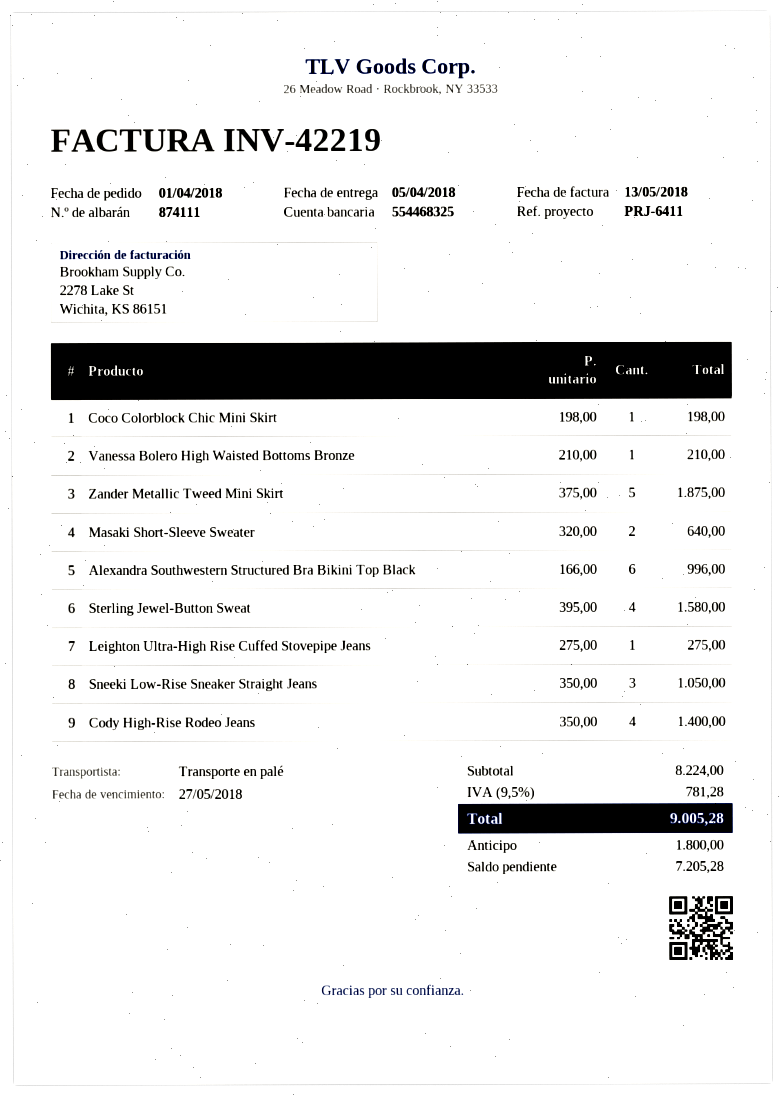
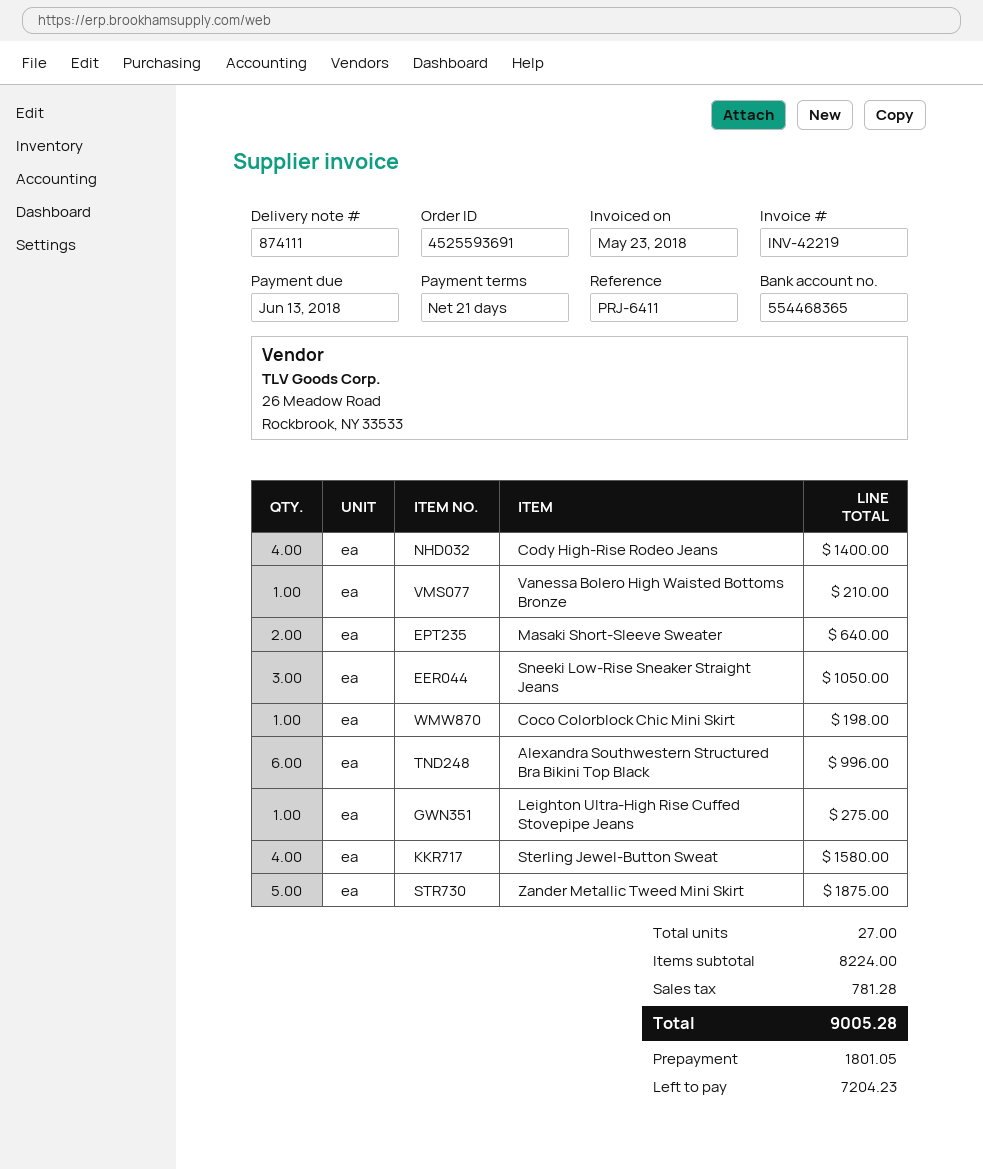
invoice date: 2018-05-13 -> 2018-05-23
due date: 2018-05-27 -> 2018-06-13
bank account: 554468325 -> 554468365
deposit: 1800.00 -> 1801.05
balance: 7205.28 -> 7204.23

